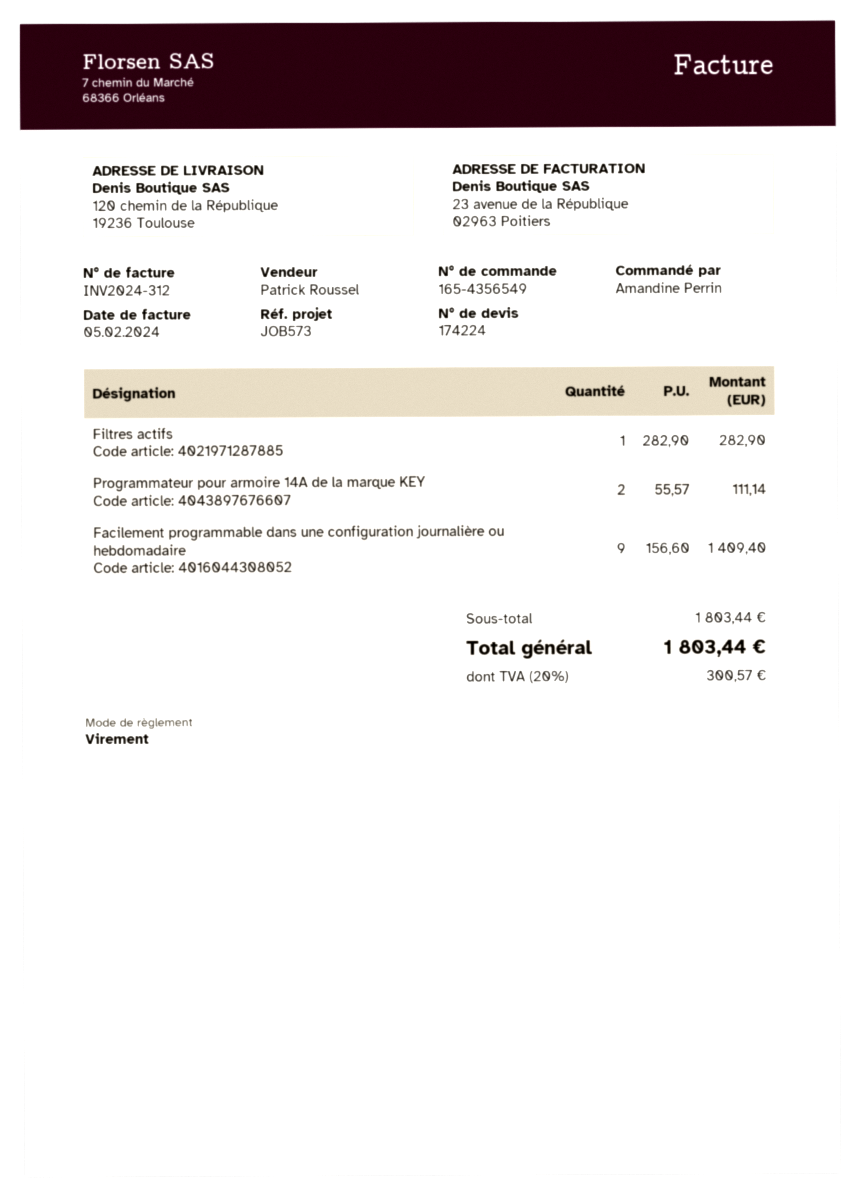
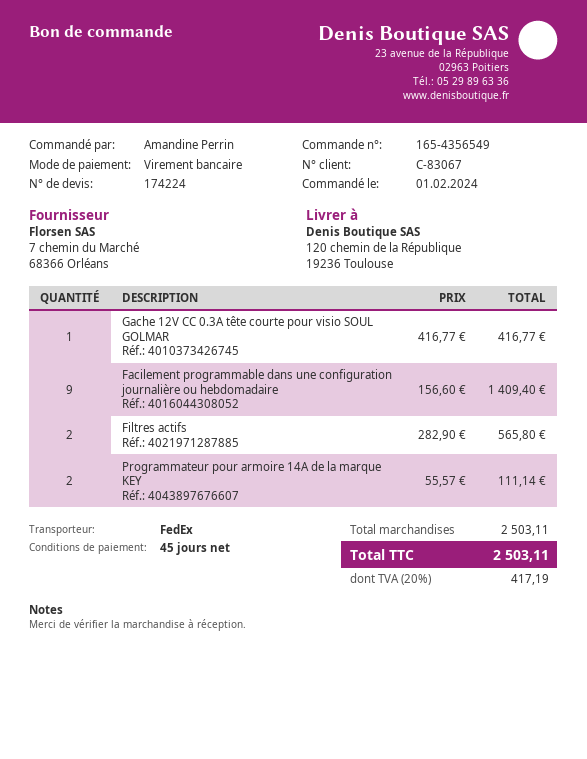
Filtres actifs: 1 x 282.90 = 282.90 -> 2 x 282.90 = 565.80
Gache 12V CC 0.3A tête courte pour visio SOUL GOLMAR: none -> 1 x 416.77 = 416.77
subtotal: 1803.44 -> 2503.11
tax: 20% = 300.57 -> 20% = 417.19
total: 1803.44 -> 2503.11

